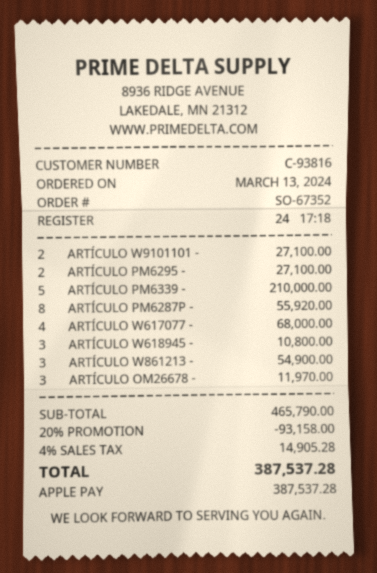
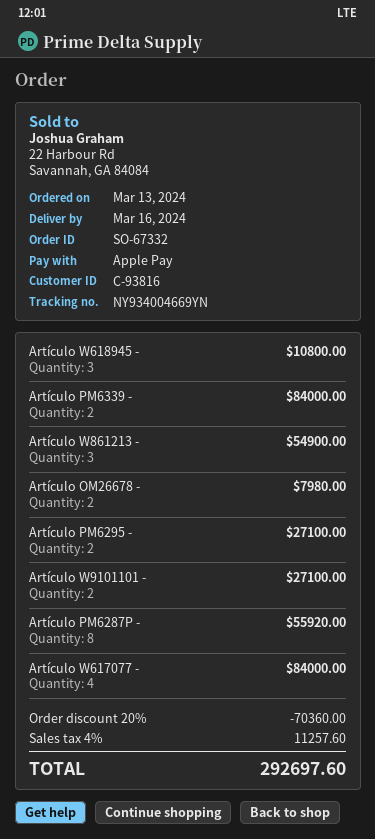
order number: SO-67352 -> SO-67332
ARTÍCULO PM6339 -: 5 for 210000.00 -> 2 for 84000.00
ARTÍCULO W617077 -: 4 for 68000.00 -> 4 for 84000.00
ARTÍCULO OM26678 -: 3 for 11970.00 -> 2 for 7980.00
discount: 20% = 93158.00 -> 20% = 70360.00
tax: 4% = 14905.28 -> 4% = 11257.60
total: 387537.28 -> 292697.60

